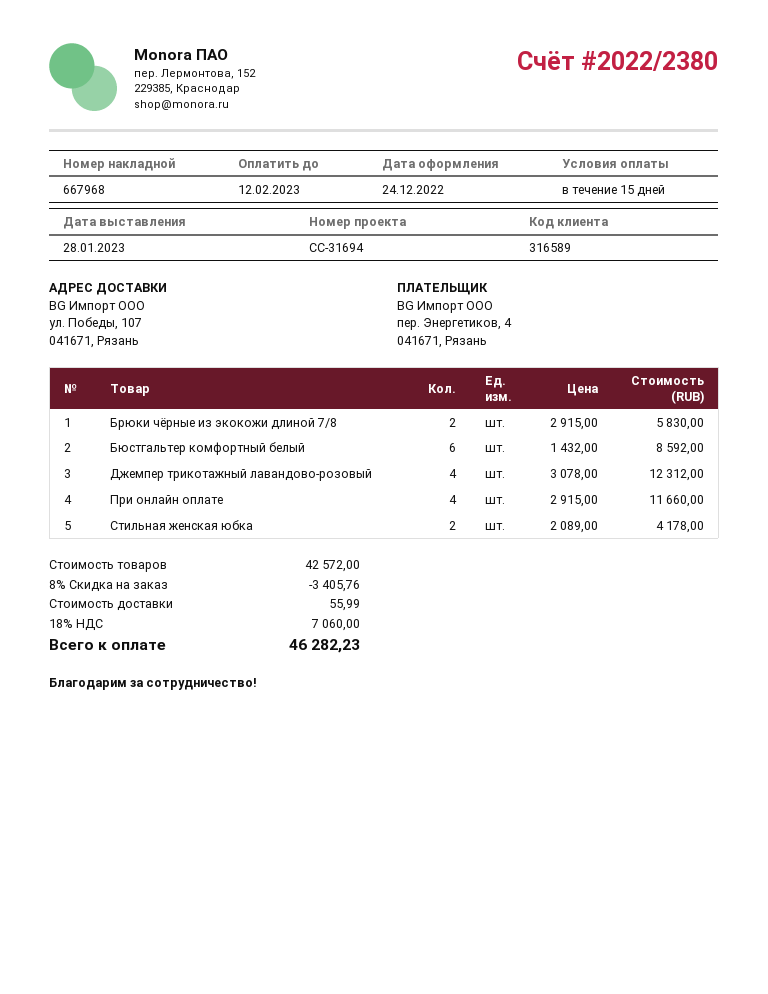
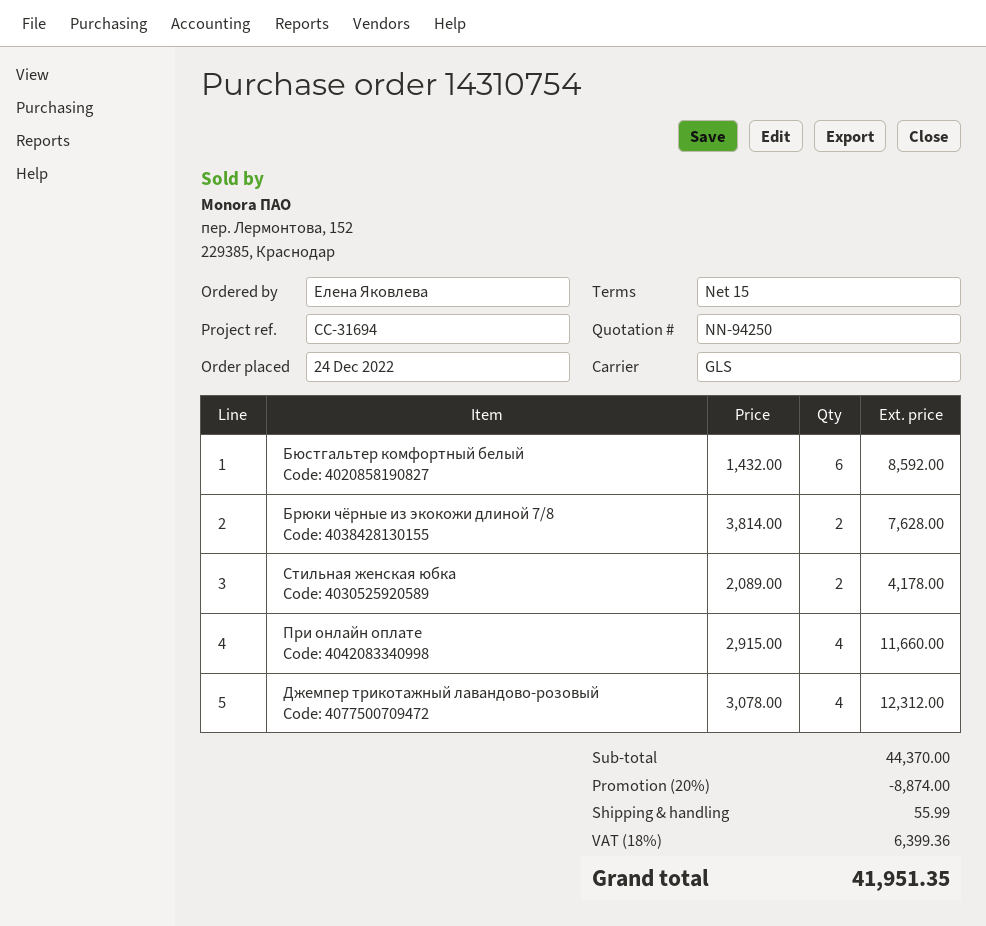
Брюки чёрные из экокожи длиной 7/8: 2 x 2915.00 = 5830.00 -> 2 x 3814.00 = 7628.00
subtotal: 42572.00 -> 44370.00
discount: 8% = 3405.76 -> 20% = 8874.00
tax: 18% = 7060.00 -> 18% = 6399.36
total: 46282.23 -> 41951.35

